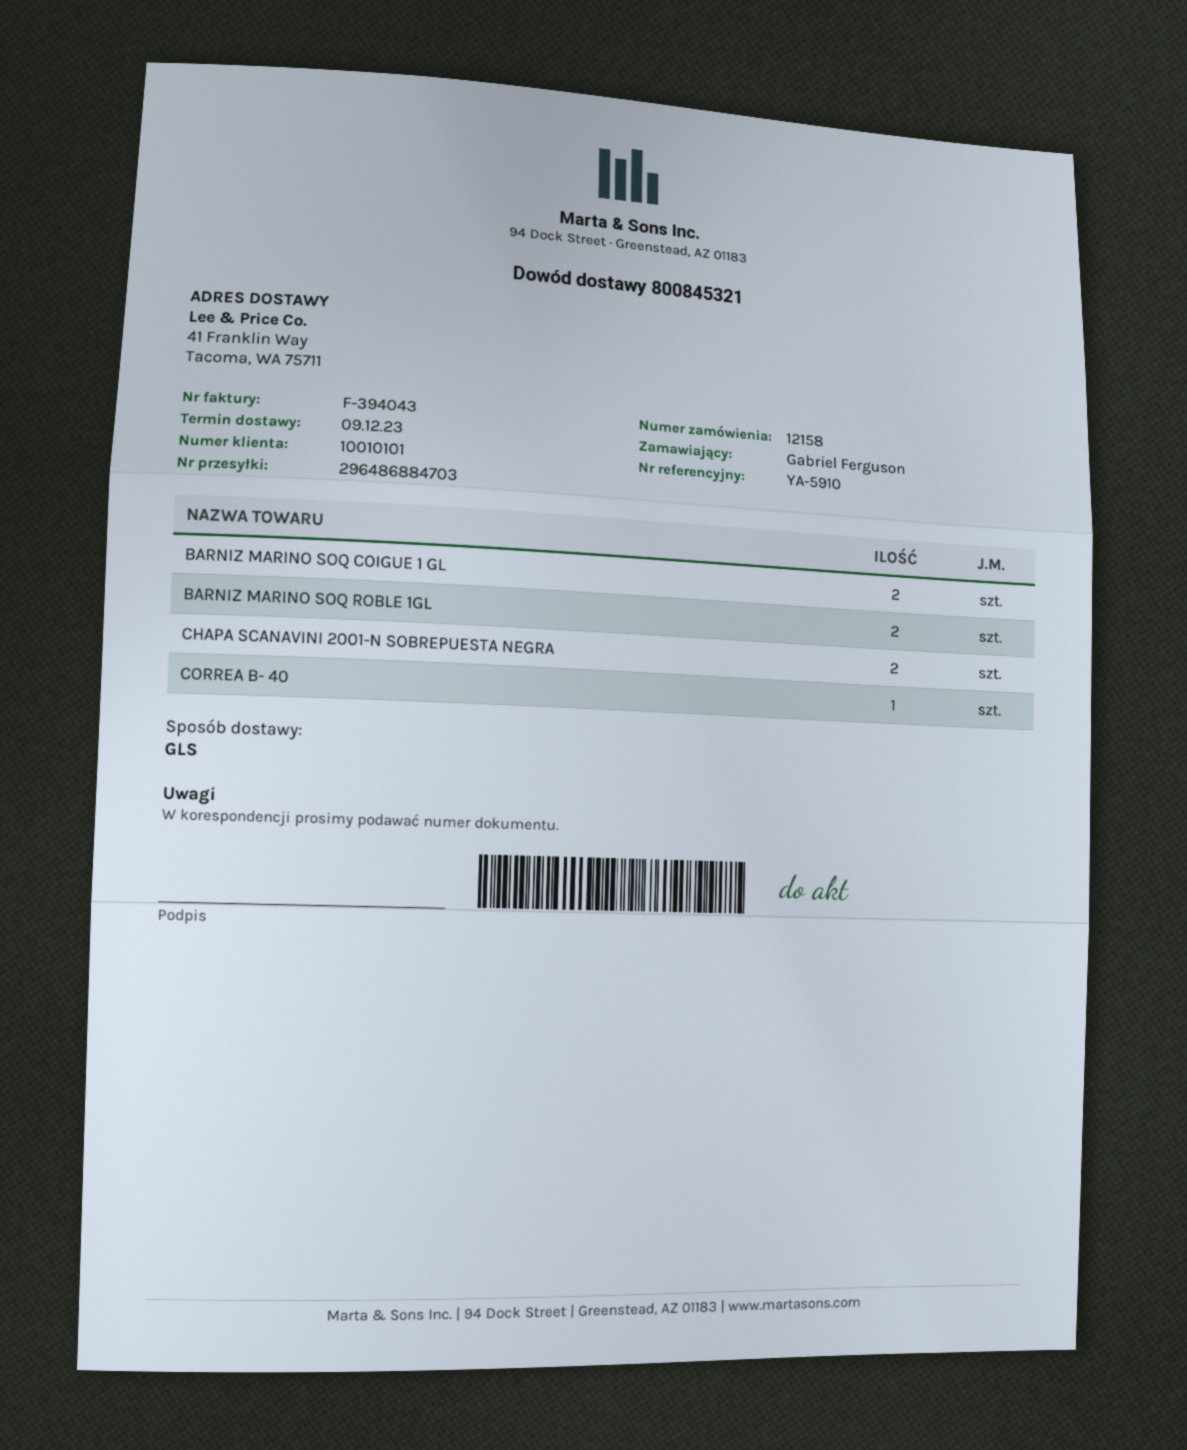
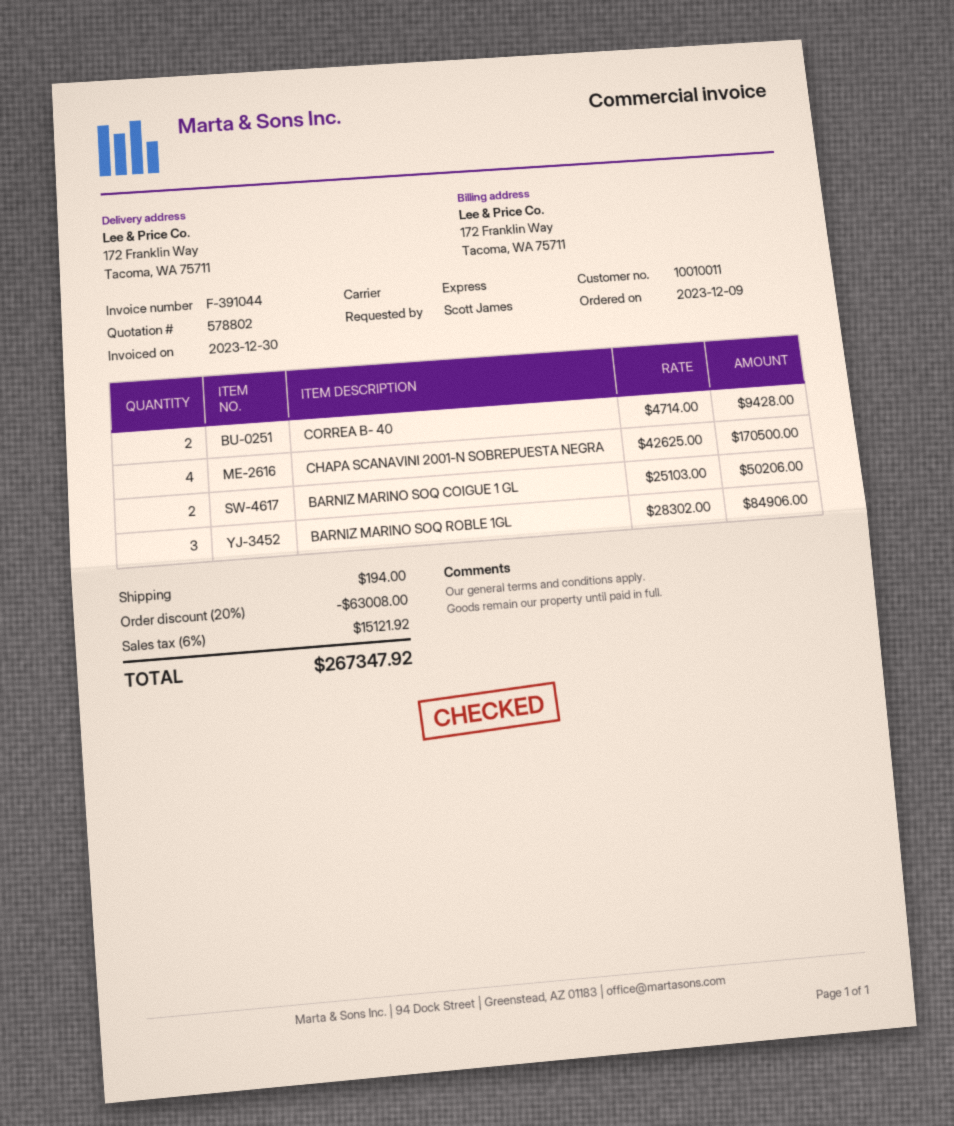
invoice number: F-394043 -> F-391044
customer number: 10010101 -> 10010011
ordered by: Gabriel Ferguson -> Scott James
shipping method: GLS -> express
ship to: 41 Franklin Way, Tacoma, WA 75711 -> 172 Franklin Way, Tacoma, WA 75711
BARNIZ MARINO SOQ ROBLE 1GL: 2 -> 3
CHAPA SCANAVINI 2001-N SOBREPUESTA NEGRA: 2 -> 4
CORREA B- 40: 1 -> 2

